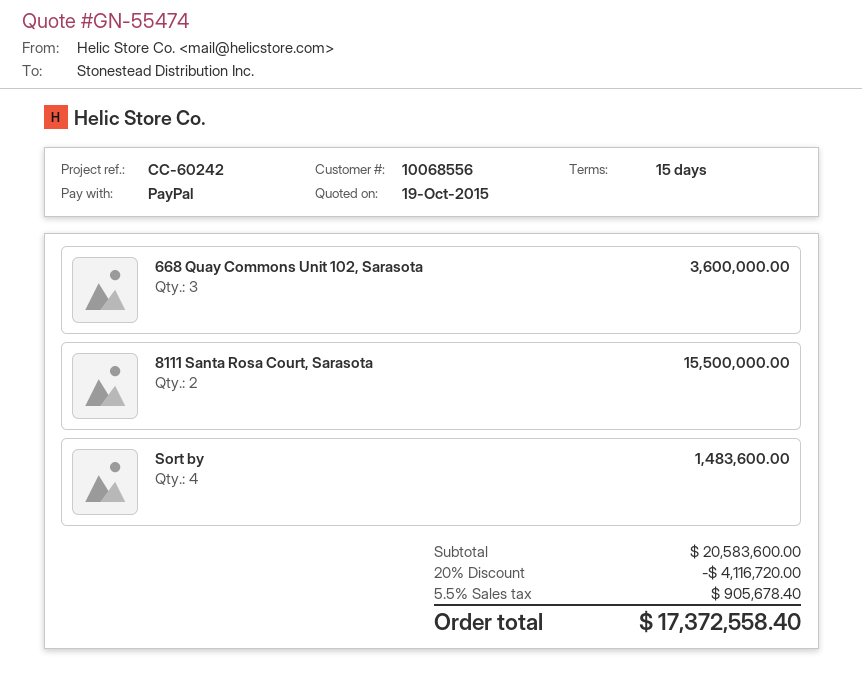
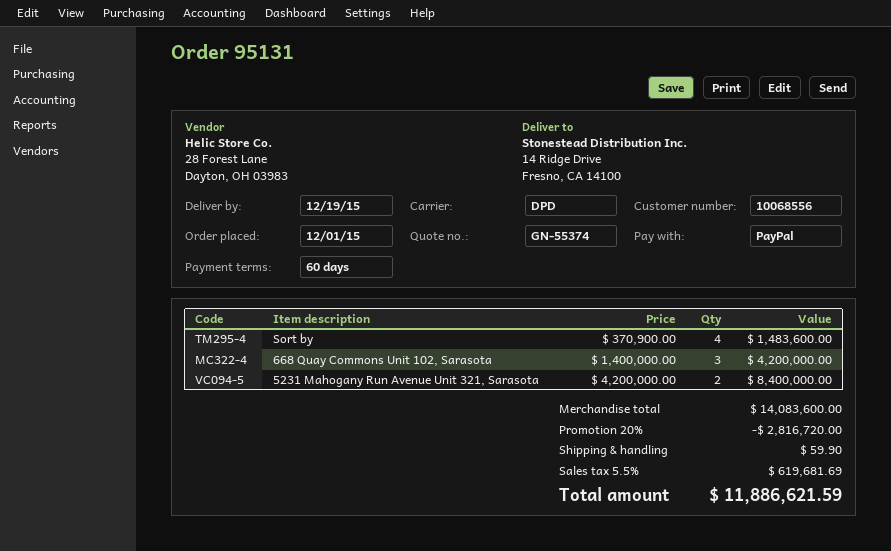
quote number: GN-55474 -> GN-55374
payment terms: 15 days -> 60 days
668 Quay Commons Unit 102, Sarasota: 3 for 3600000.00 -> 3 for 4200000.00
8111 Santa Rosa Court, Sarasota: 2 for 15500000.00 -> none
5231 Mahogany Run Avenue Unit 321, Sarasota: none -> 2 for 8400000.00
subtotal: 20583600.00 -> 14083600.00
discount: 20% = 4116720.00 -> 20% = 2816720.00
shipping: none -> 59.90
tax: 5.5% = 905678.40 -> 5.5% = 619681.69
total: 17372558.40 -> 11886621.59

